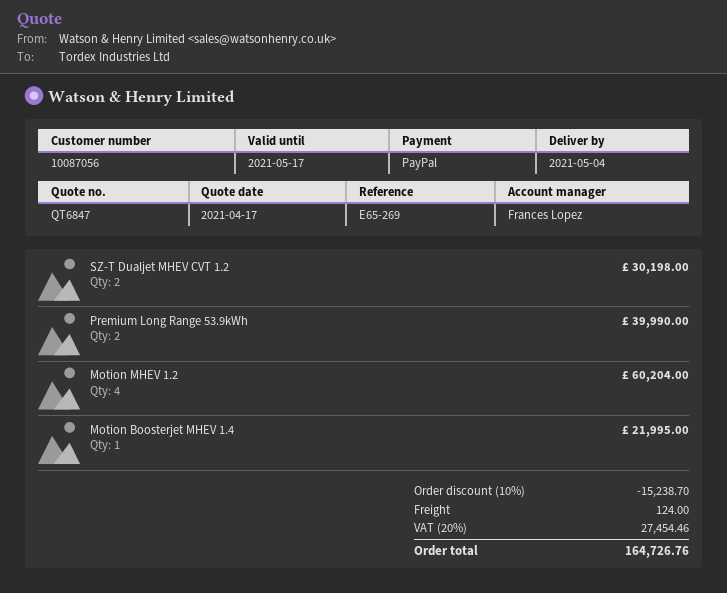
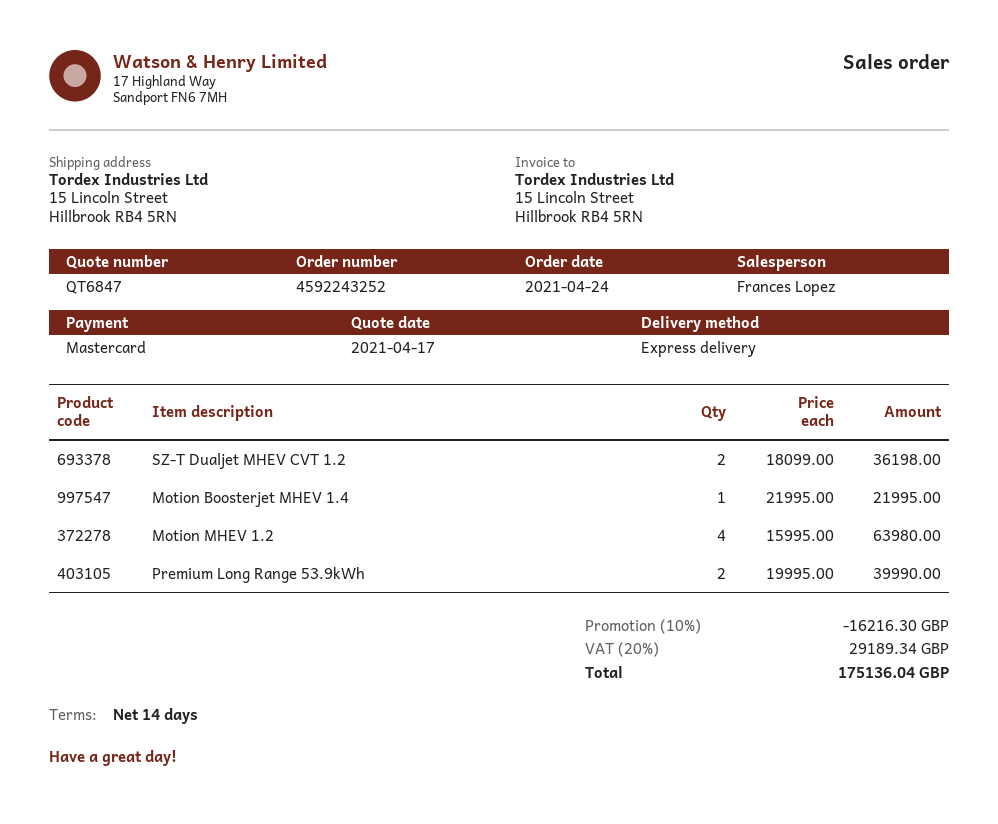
payment method: PayPal -> Mastercard
SZ-T Dualjet MHEV CVT 1.2: 2 for 30198.00 -> 2 for 36198.00
Motion MHEV 1.2: 4 for 60204.00 -> 4 for 63980.00
discount: 10% = 15238.70 -> 10% = 16216.30
shipping: 124.00 -> none
tax: 20% = 27454.46 -> 20% = 29189.34
total: 164726.76 -> 175136.04

